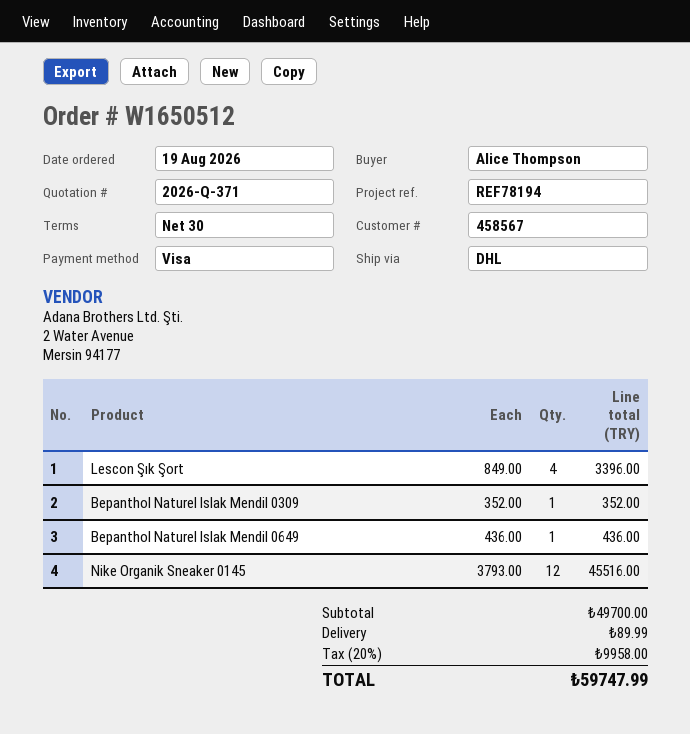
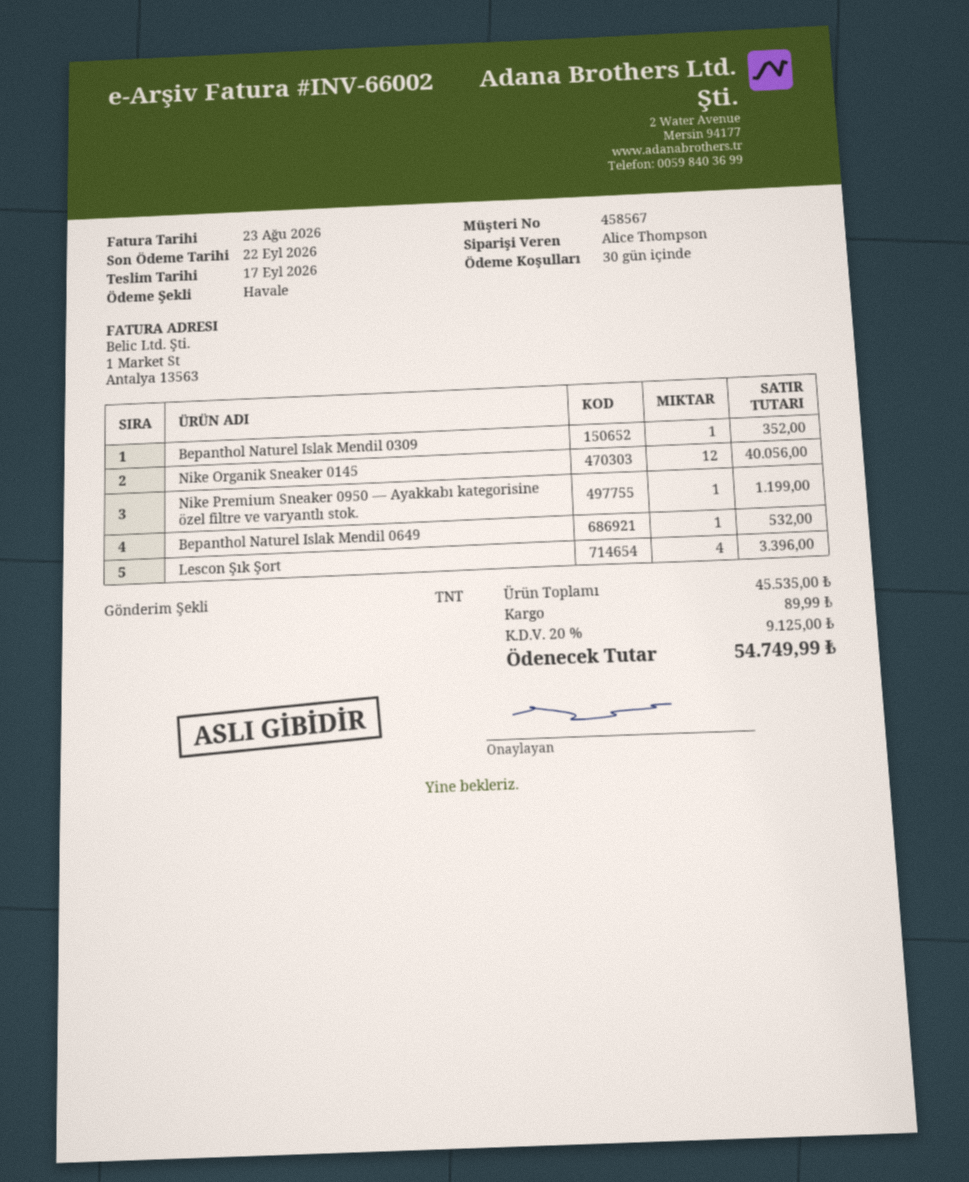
payment method: Visa -> bank transfer
shipping method: DHL -> TNT
Bepanthol Naturel Islak Mendil 0649: 1 for 436.00 -> 1 for 532.00
Nike Organik Sneaker 0145: 12 for 45516.00 -> 12 for 40056.00
Nike Premium Sneaker 0950 — Ayakkabı kategorisine özel filtre ve varyantlı stok.: none -> 1 for 1199.00
subtotal: 49700.00 -> 45535.00
tax: 20% = 9958.00 -> 20% = 9125.00
total: 59747.99 -> 54749.99

